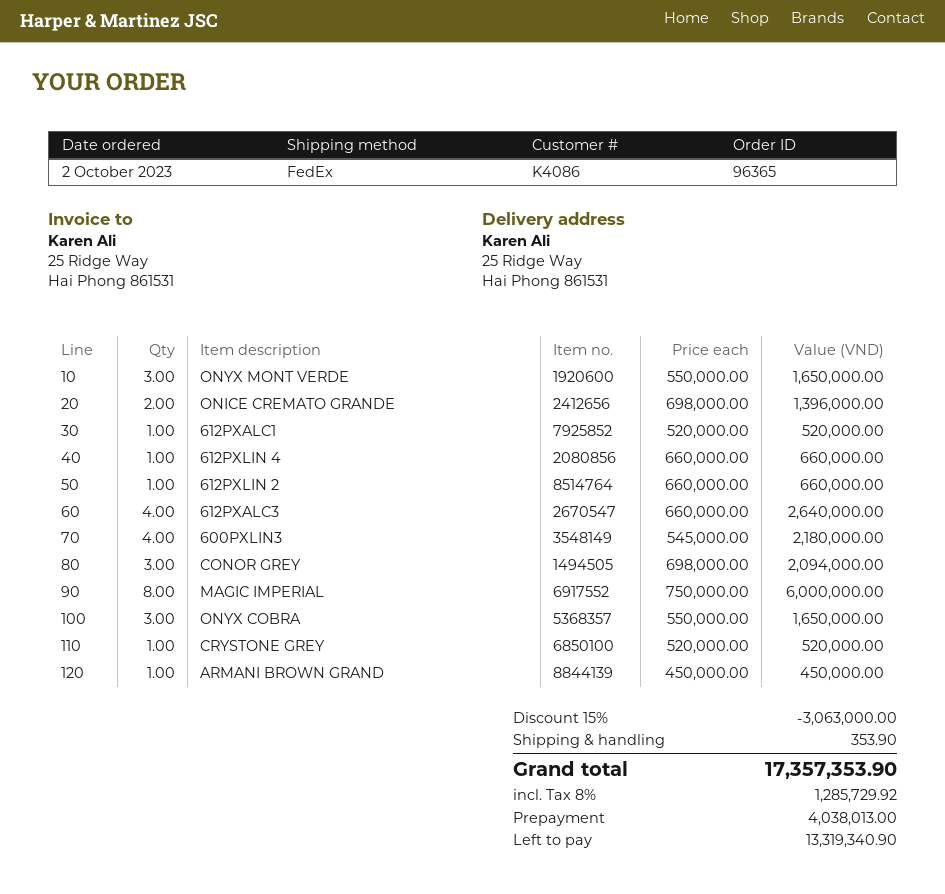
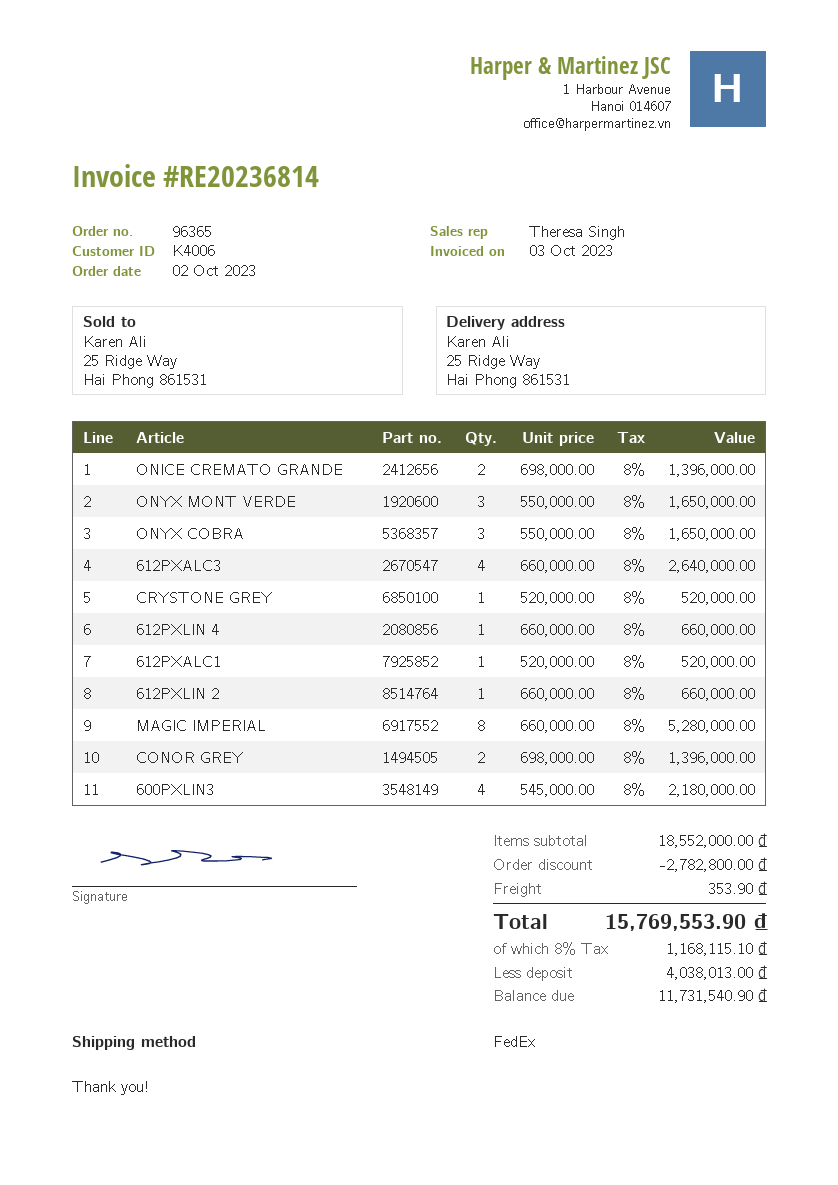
customer number: K4086 -> K4006
CONOR GREY: 3 x 698000.00 = 2094000.00 -> 2 x 698000.00 = 1396000.00
MAGIC IMPERIAL: 8 x 750000.00 = 6000000.00 -> 8 x 660000.00 = 5280000.00
ARMANI BROWN GRAND: 1 x 450000.00 = 450000.00 -> none
discount: 3063000.00 -> 2782800.00
tax: 8% = 1285729.92 -> 8% = 1168115.10
total: 17357353.90 -> 15769553.90
balance: 13319340.90 -> 11731540.90

